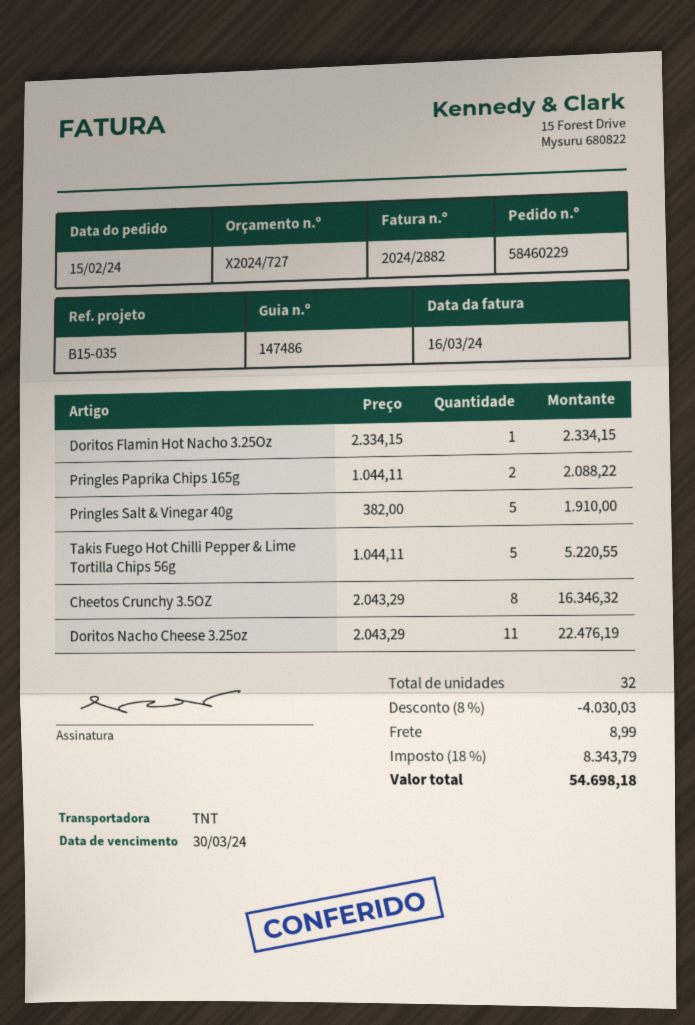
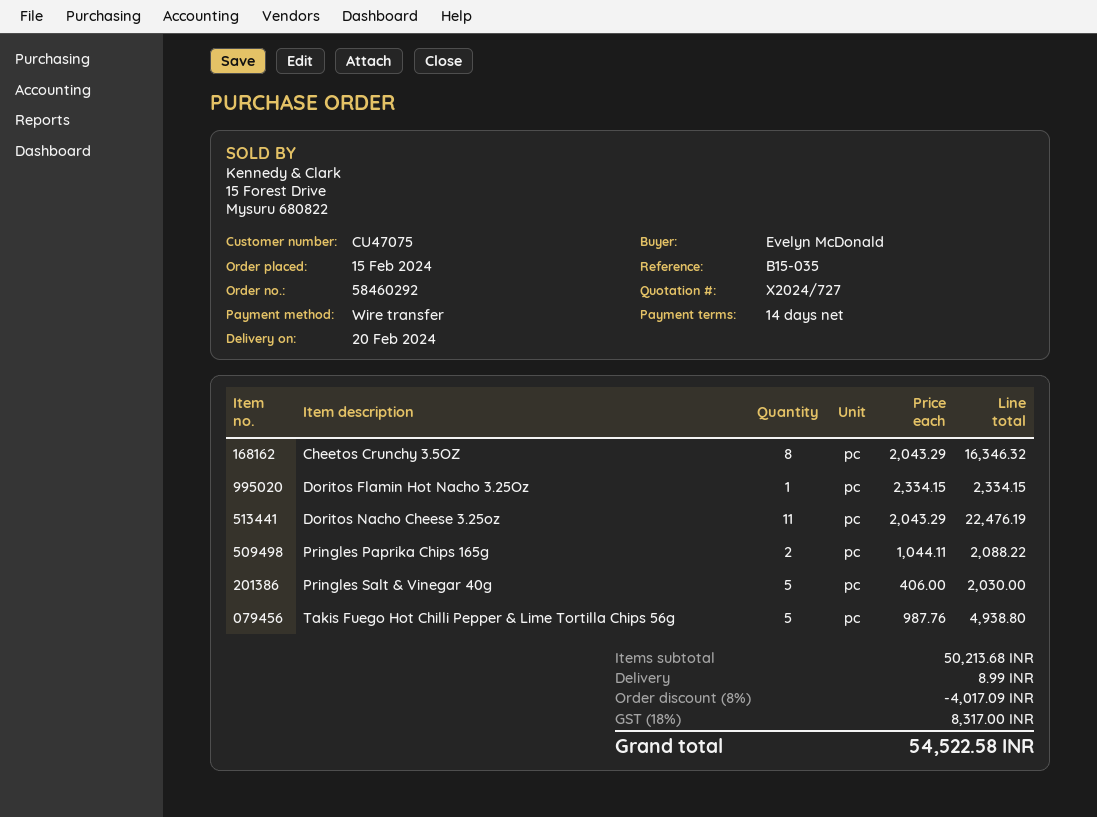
order number: 58460229 -> 58460292
Pringles Salt & Vinegar 40g: 5 x 382.00 = 1910.00 -> 5 x 406.00 = 2030.00
Takis Fuego Hot Chilli Pepper & Lime Tortilla Chips 56g: 5 x 1044.11 = 5220.55 -> 5 x 987.76 = 4938.80
discount: 8% = 4030.03 -> 8% = 4017.09
tax: 18% = 8343.79 -> 18% = 8317.00
total: 54698.18 -> 54522.58

